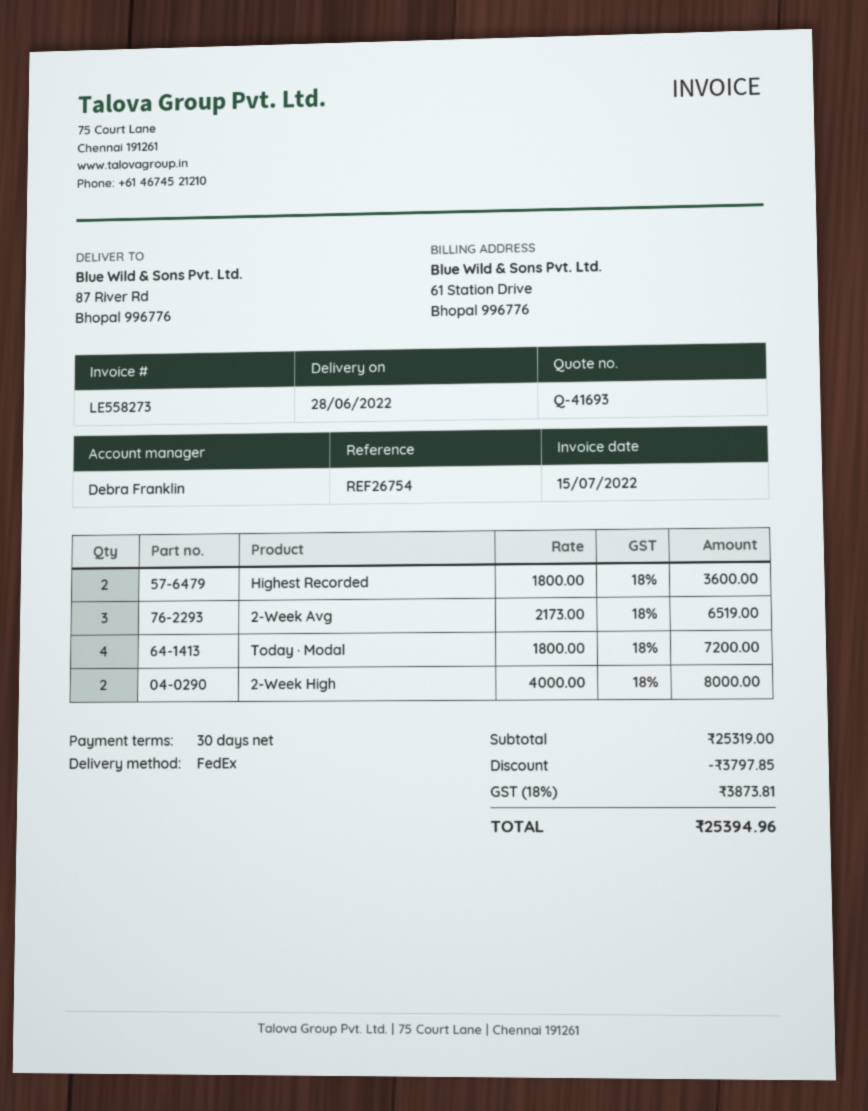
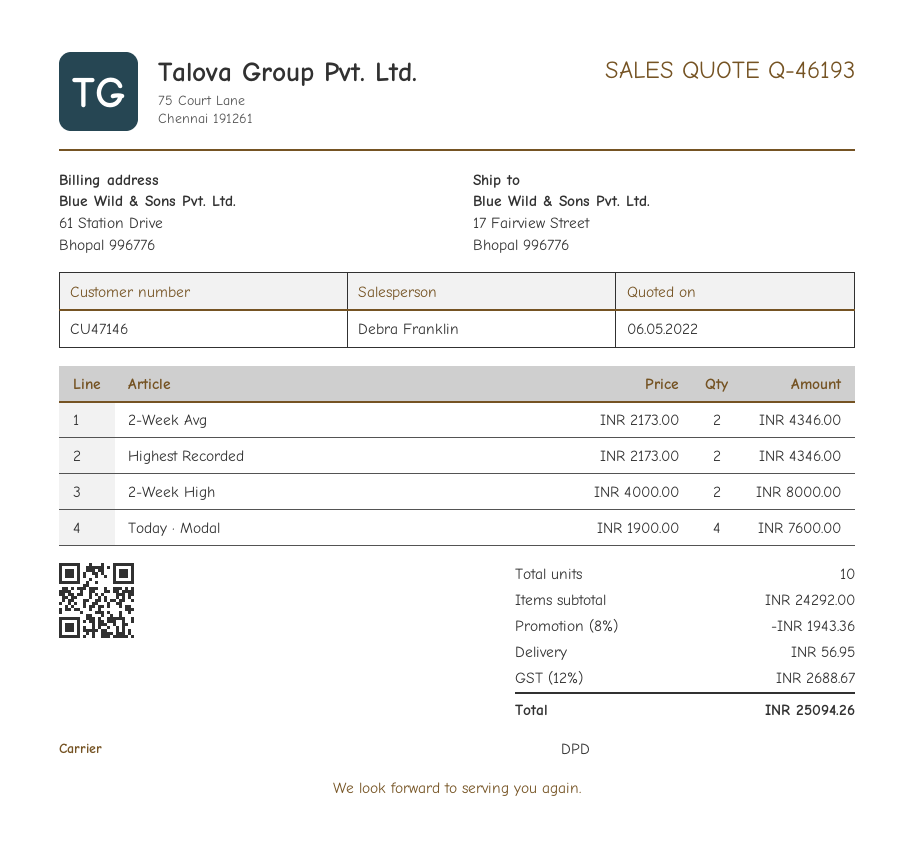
quote number: Q-41693 -> Q-46193
shipping method: FedEx -> DPD
ship to: 87 River Rd, Bhopal 996776 -> 17 Fairview Street, Bhopal 996776
Highest Recorded: 2 x 1800.00 = 3600.00 -> 2 x 2173.00 = 4346.00
2-Week Avg: 3 x 2173.00 = 6519.00 -> 2 x 2173.00 = 4346.00
Today · Modal: 4 x 1800.00 = 7200.00 -> 4 x 1900.00 = 7600.00
subtotal: 25319.00 -> 24292.00
discount: 3797.85 -> 1943.36
shipping: none -> 56.95
tax: 18% = 3873.81 -> 12% = 2688.67
total: 25394.96 -> 25094.26

